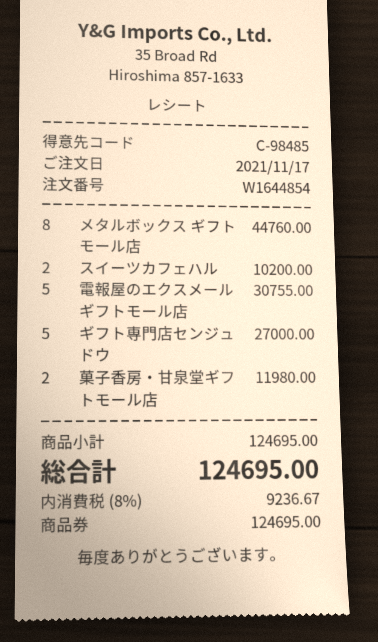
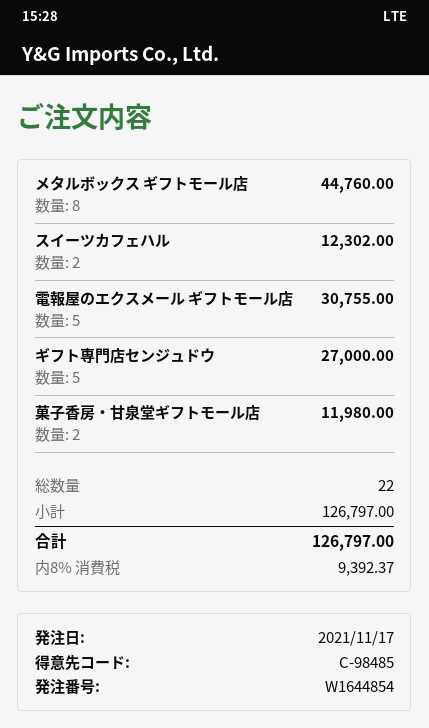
スイーツカフェハル: 2 for 10200.00 -> 2 for 12302.00
subtotal: 124695.00 -> 126797.00
tax: 8% = 9236.67 -> 8% = 9392.37
total: 124695.00 -> 126797.00

